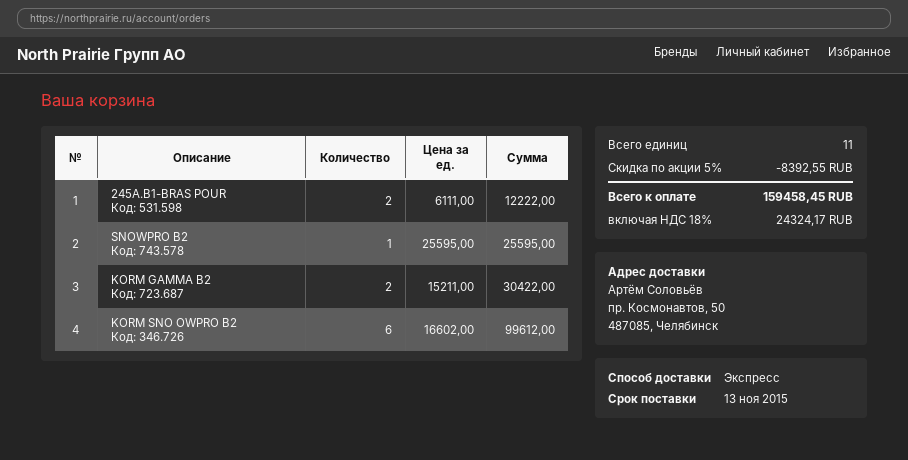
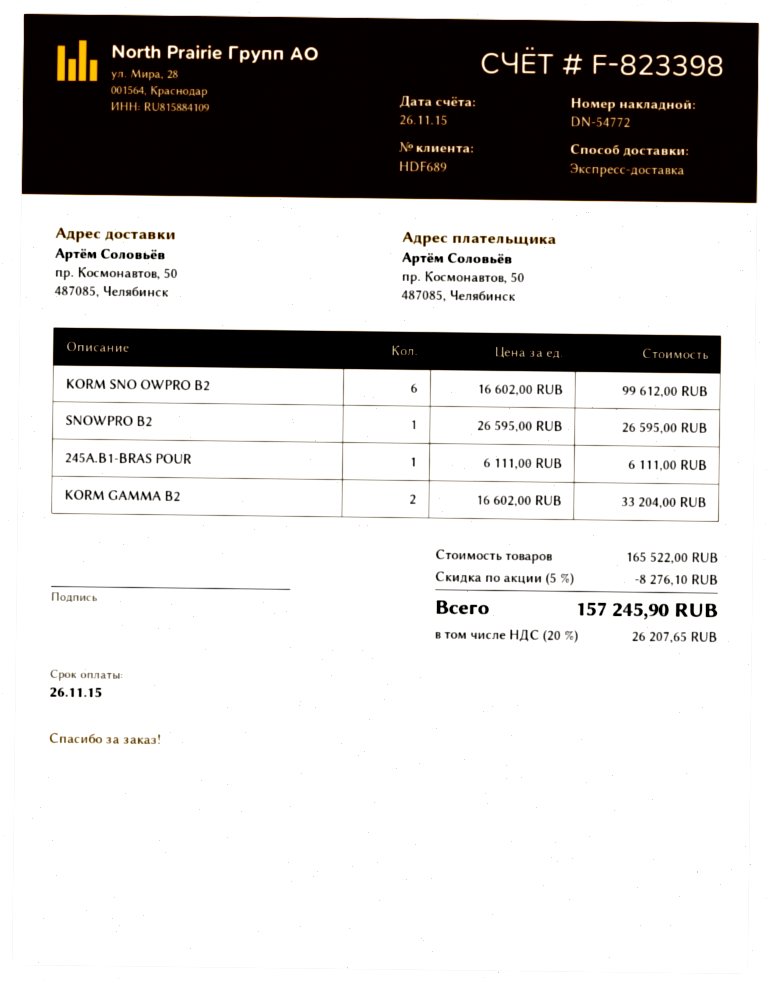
245A.B1-BRAS POUR: 2 x 6111.00 = 12222.00 -> 1 x 6111.00 = 6111.00
SNOWPRO B2: 1 x 25595.00 = 25595.00 -> 1 x 26595.00 = 26595.00
KORM GAMMA B2: 2 x 15211.00 = 30422.00 -> 2 x 16602.00 = 33204.00
discount: 5% = 8392.55 -> 5% = 8276.10
tax: 18% = 24324.17 -> 20% = 26207.65
total: 159458.45 -> 157245.90

